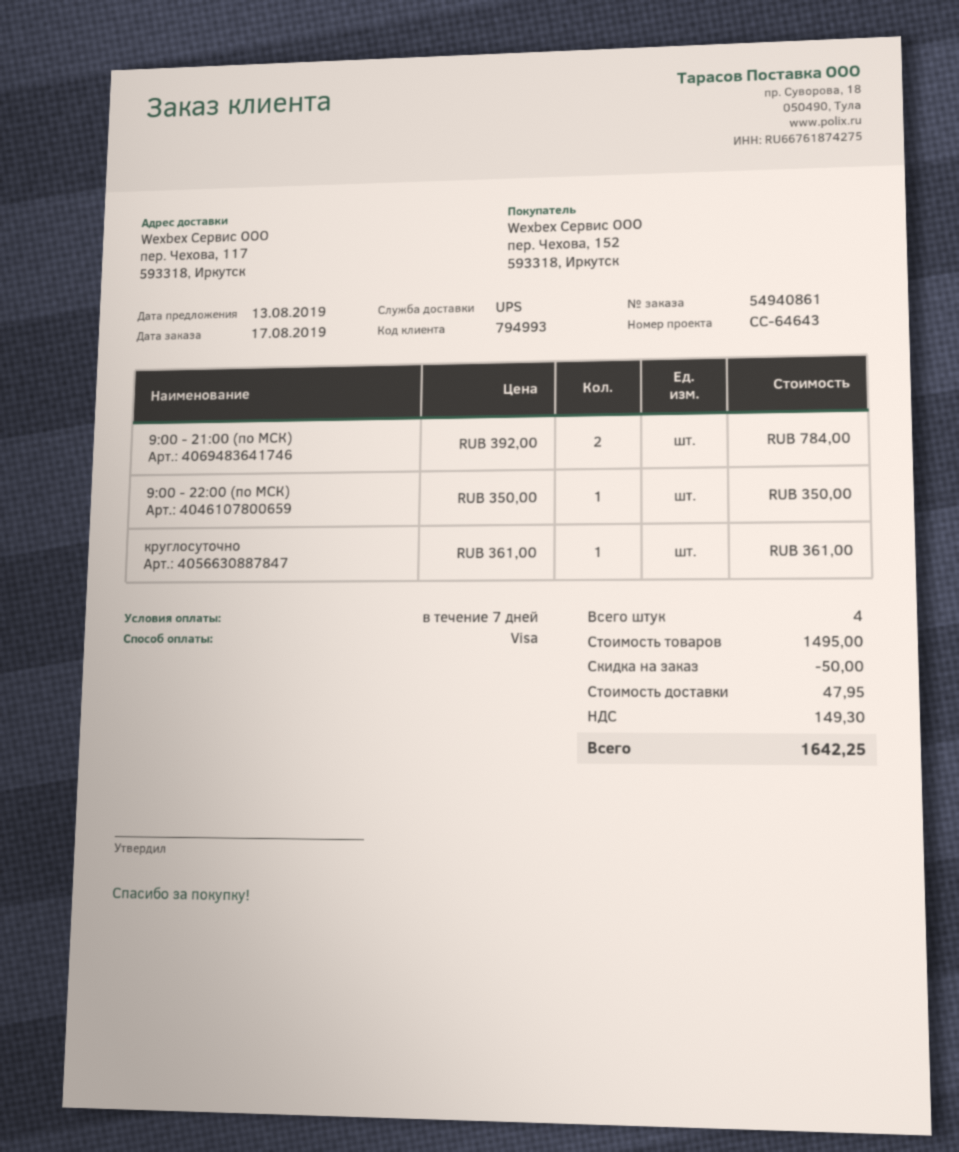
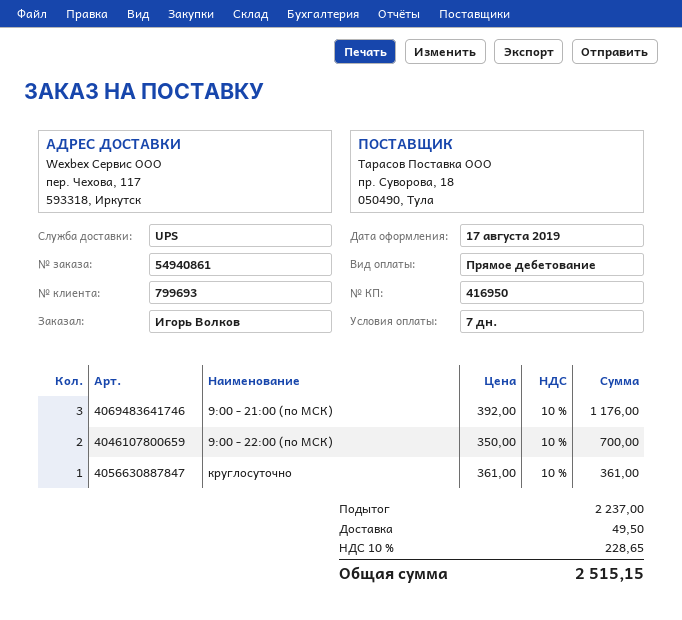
customer number: 794993 -> 799693
payment method: Visa -> direct debit
9:00 - 21:00 (по МСК): 2 x 392.00 = 784.00 -> 3 x 392.00 = 1176.00
9:00 - 22:00 (по МСК): 1 x 350.00 = 350.00 -> 2 x 350.00 = 700.00
subtotal: 1495.00 -> 2237.00
discount: 50.00 -> none
shipping: 47.95 -> 49.50
tax: 149.30 -> 228.65
total: 1642.25 -> 2515.15

